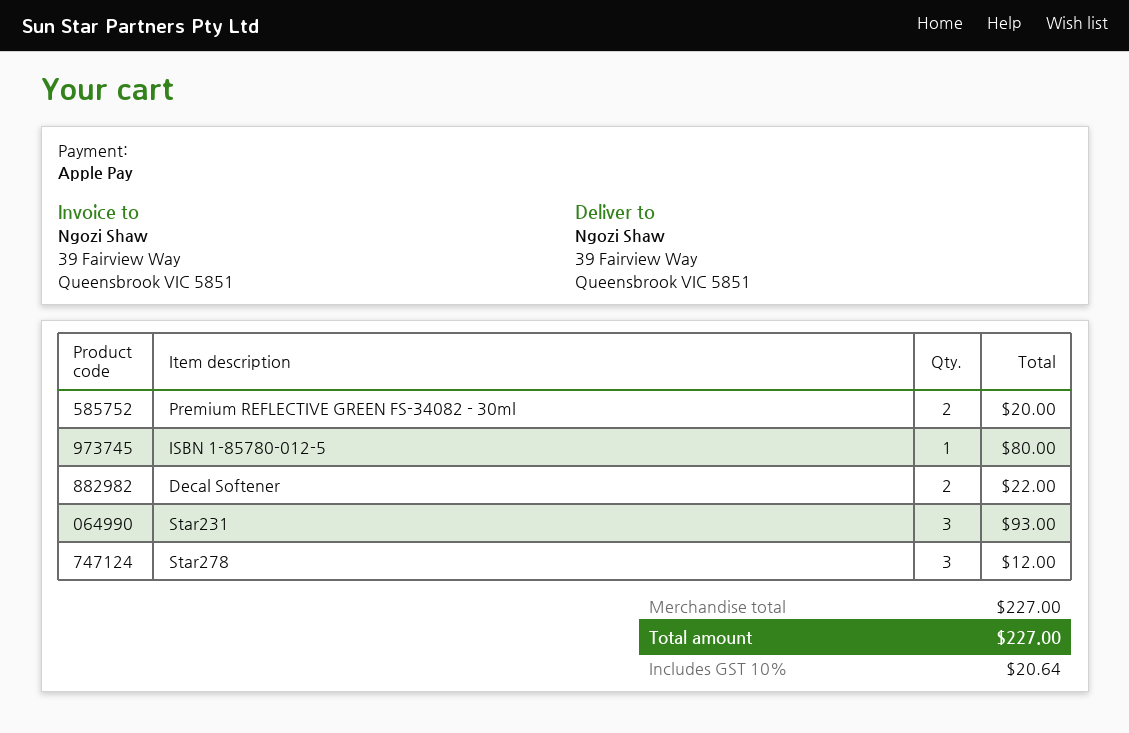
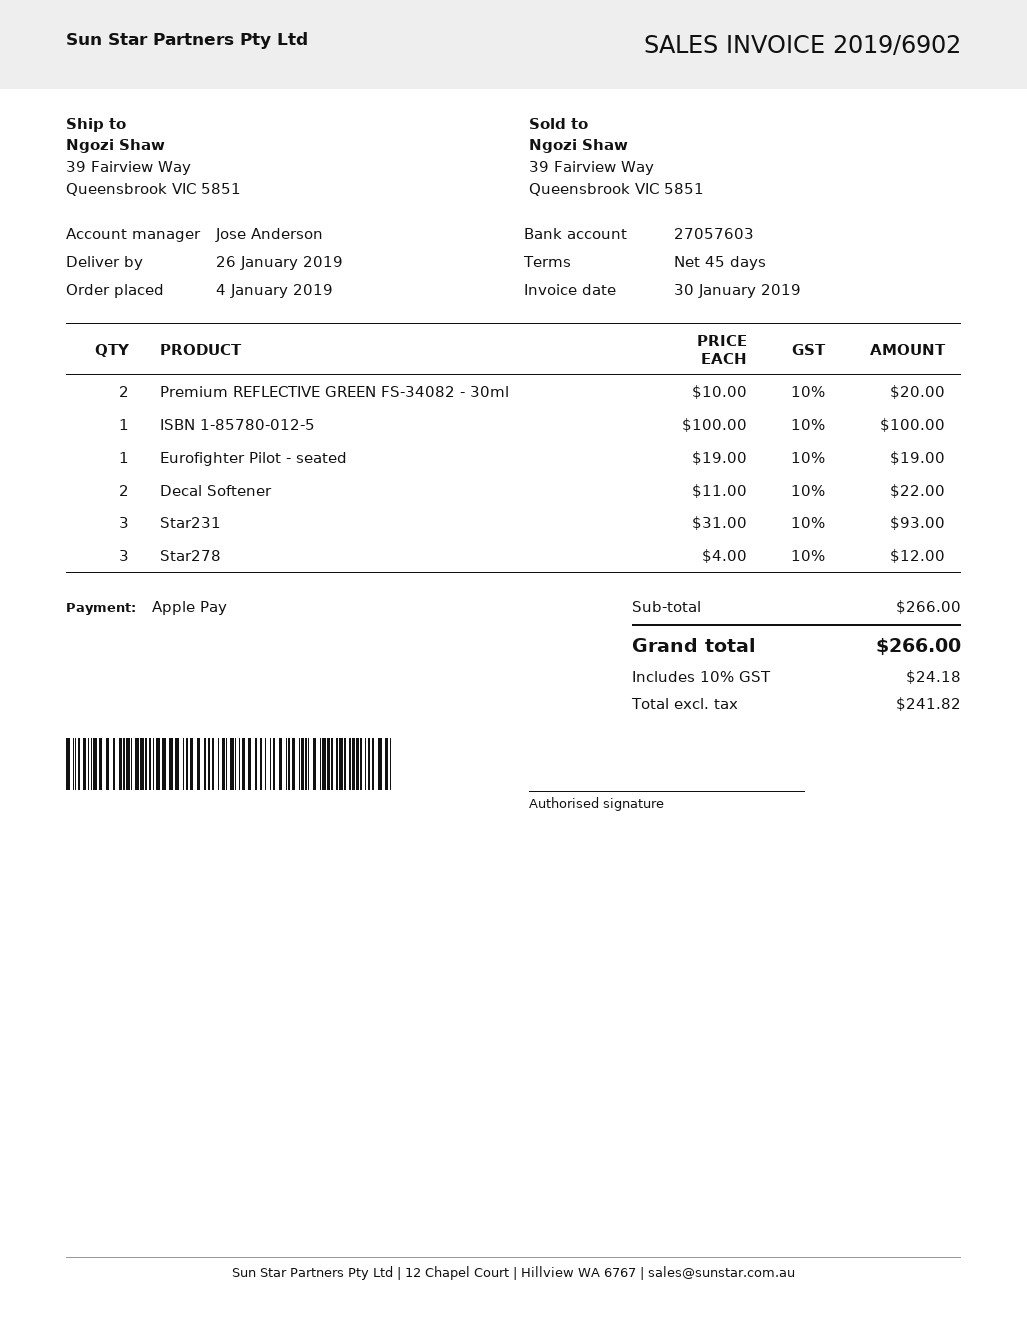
ISBN 1-85780-012-5: 1 for 80.00 -> 1 for 100.00
Eurofighter Pilot - seated: none -> 1 for 19.00
subtotal: 227.00 -> 266.00
tax: 10% = 20.64 -> 10% = 24.18
total: 227.00 -> 266.00

